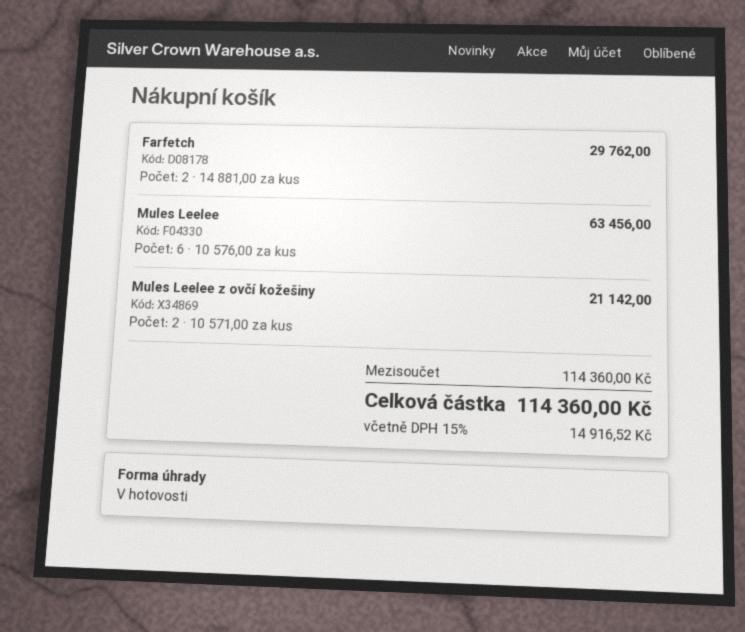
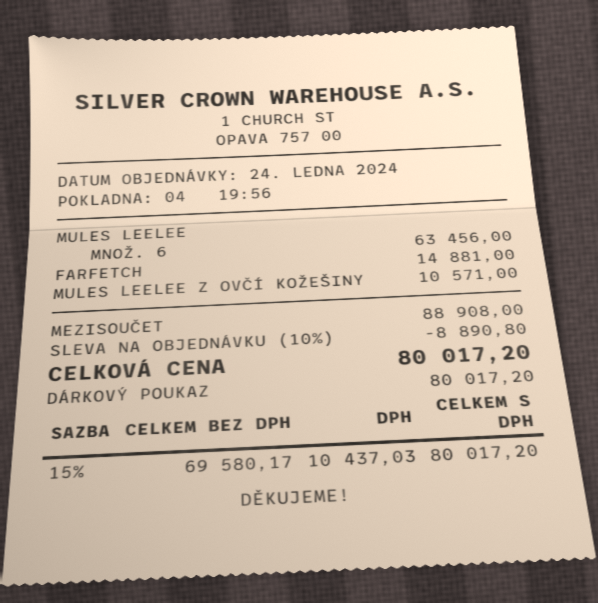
payment method: cash -> gift card
Farfetch: 2 for 29762.00 -> 1 for 14881.00
Mules Leelee z ovčí kožešiny: 2 for 21142.00 -> 1 for 10571.00
subtotal: 114360.00 -> 88908.00
discount: none -> 10% = 8890.80
tax: 15% = 14916.52 -> 15% = 10437.03
total: 114360.00 -> 80017.20

